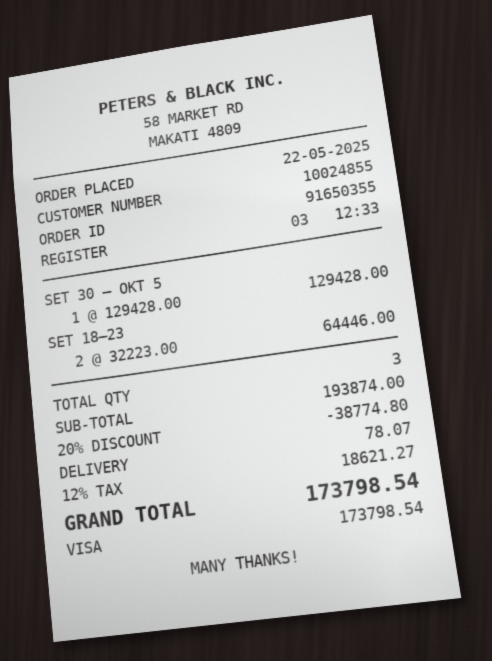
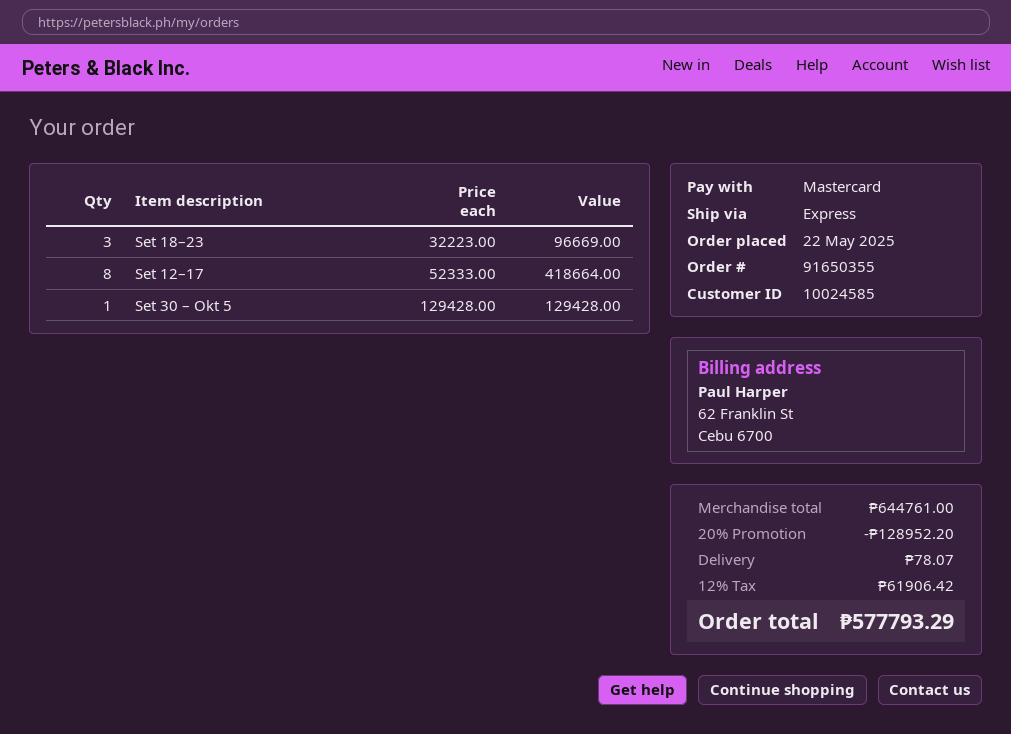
customer number: 10024855 -> 10024585
payment method: Visa -> Mastercard
SET 18–23: 2 x 32223.00 = 64446.00 -> 3 x 32223.00 = 96669.00
Set 12–17: none -> 8 x 52333.00 = 418664.00
subtotal: 193874.00 -> 644761.00
discount: 20% = 38774.80 -> 20% = 128952.20
tax: 12% = 18621.27 -> 12% = 61906.42
total: 173798.54 -> 577793.29

